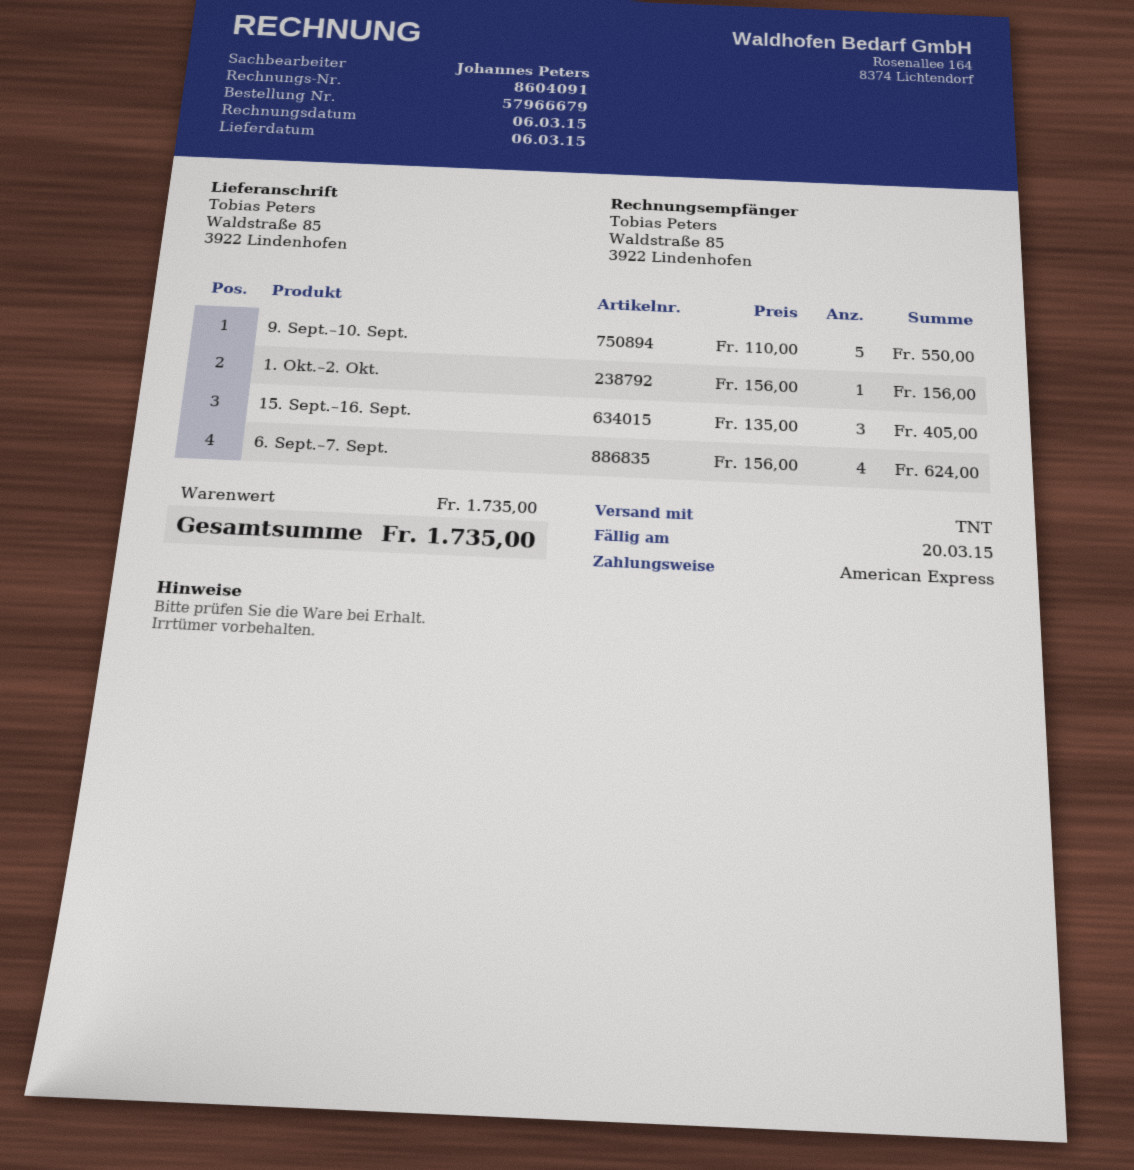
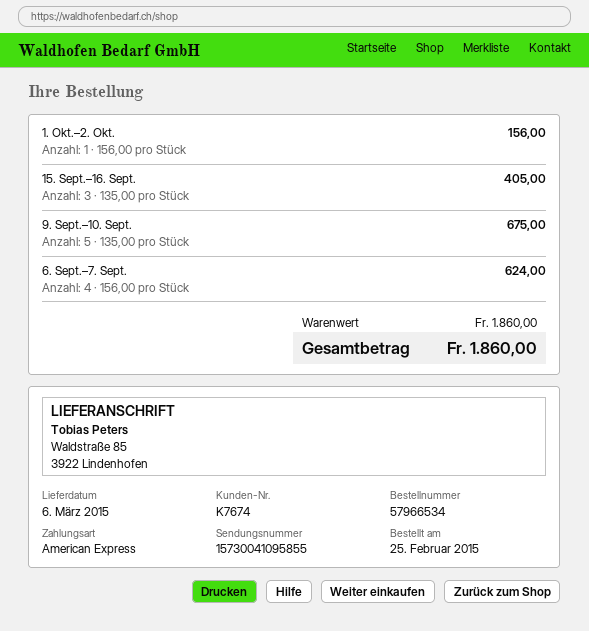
order number: 57966679 -> 57966534
9. Sept.–10. Sept.: 5 x 110.00 = 550.00 -> 5 x 135.00 = 675.00
subtotal: 1735.00 -> 1860.00
total: 1735.00 -> 1860.00

